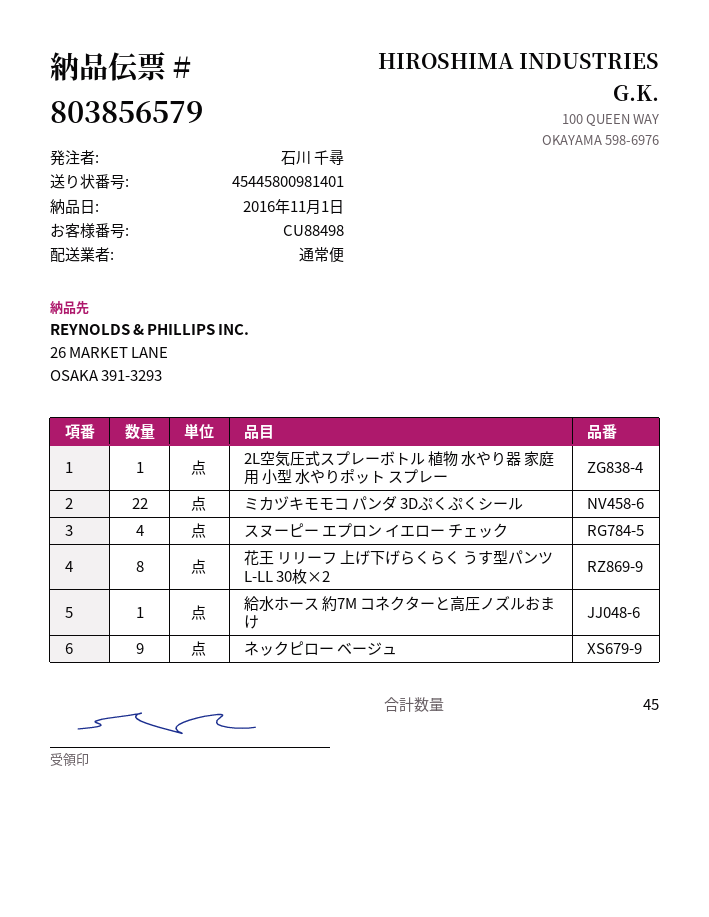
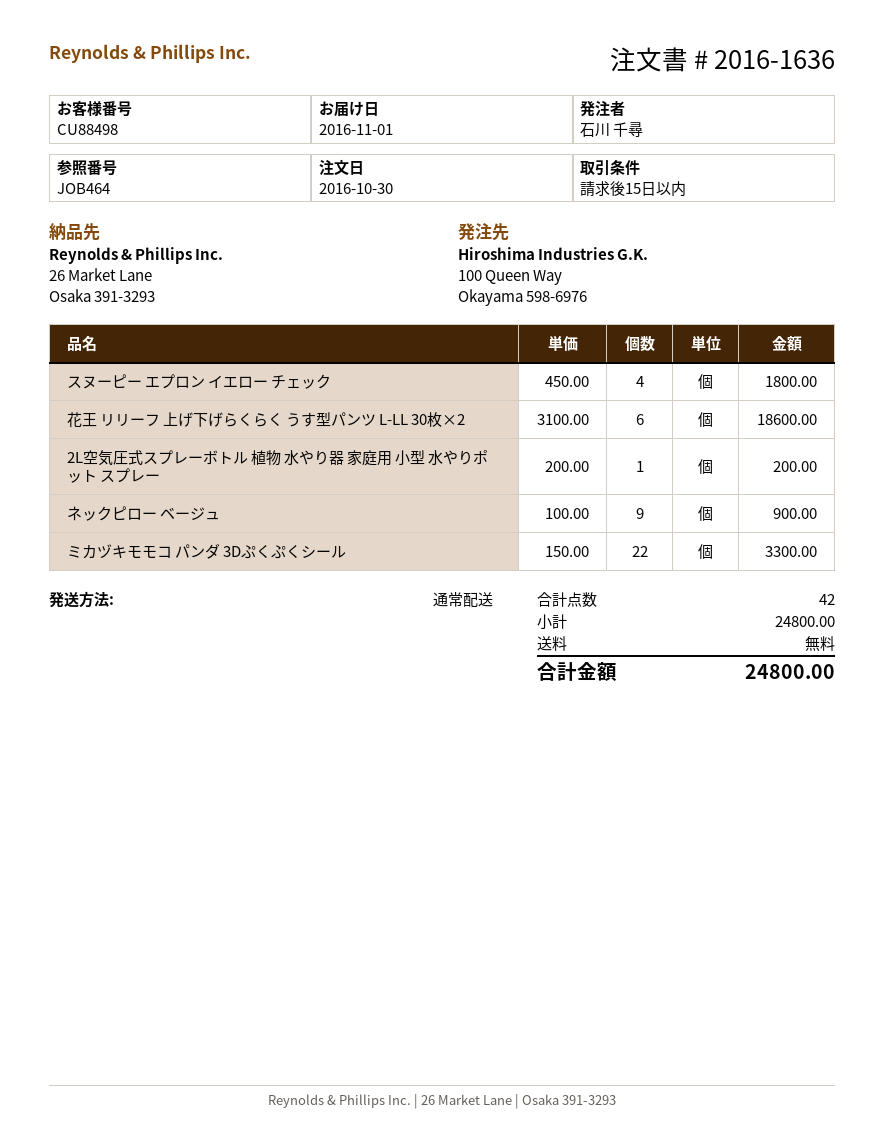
花王 リリーフ 上げ下げらくらく うす型パンツ L-LL 30枚×2: 8 -> 6
給水ホース 約7M コネクターと高圧ノズルおまけ: 1 -> none
total quantity: 45 -> 42

